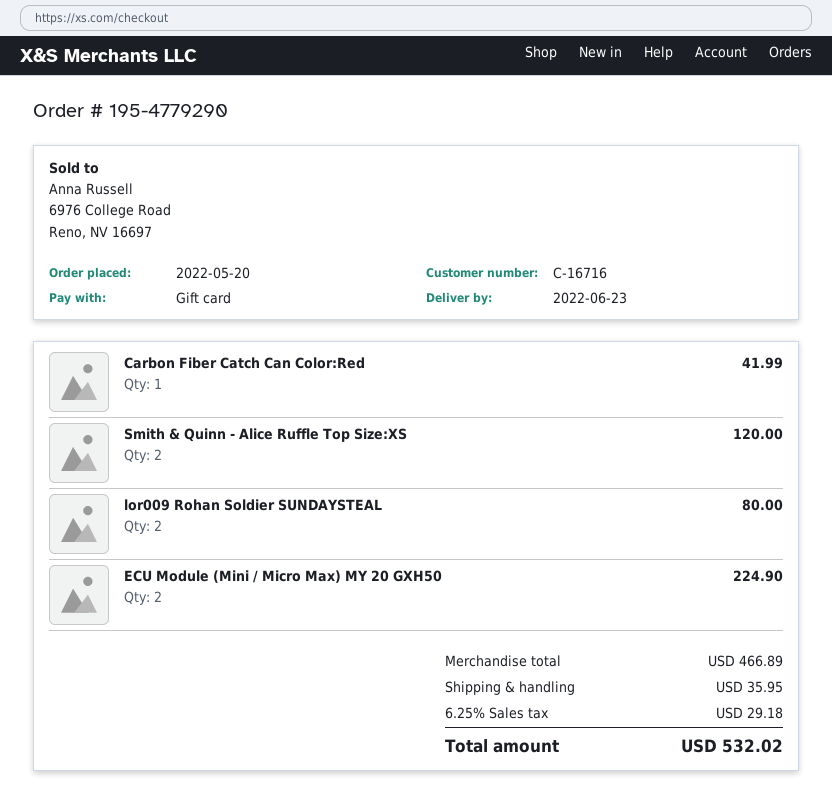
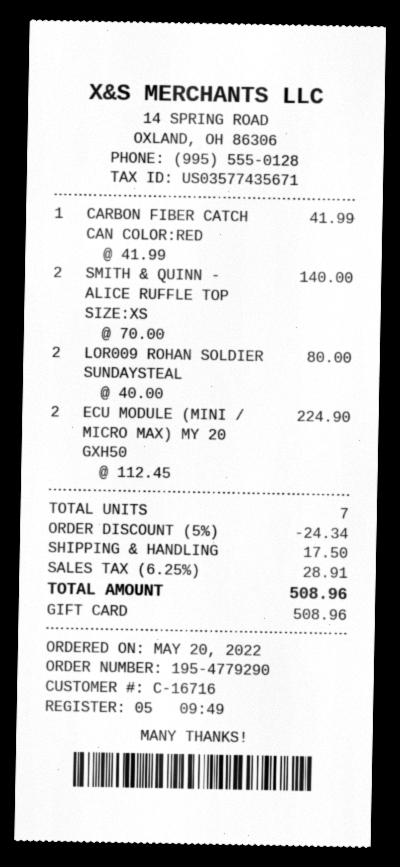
Smith & Quinn - Alice Ruffle Top Size:XS: 2 for 120.00 -> 2 for 140.00
discount: none -> 5% = 24.34
shipping: 35.95 -> 17.50
tax: 6.25% = 29.18 -> 6.25% = 28.91
total: 532.02 -> 508.96

